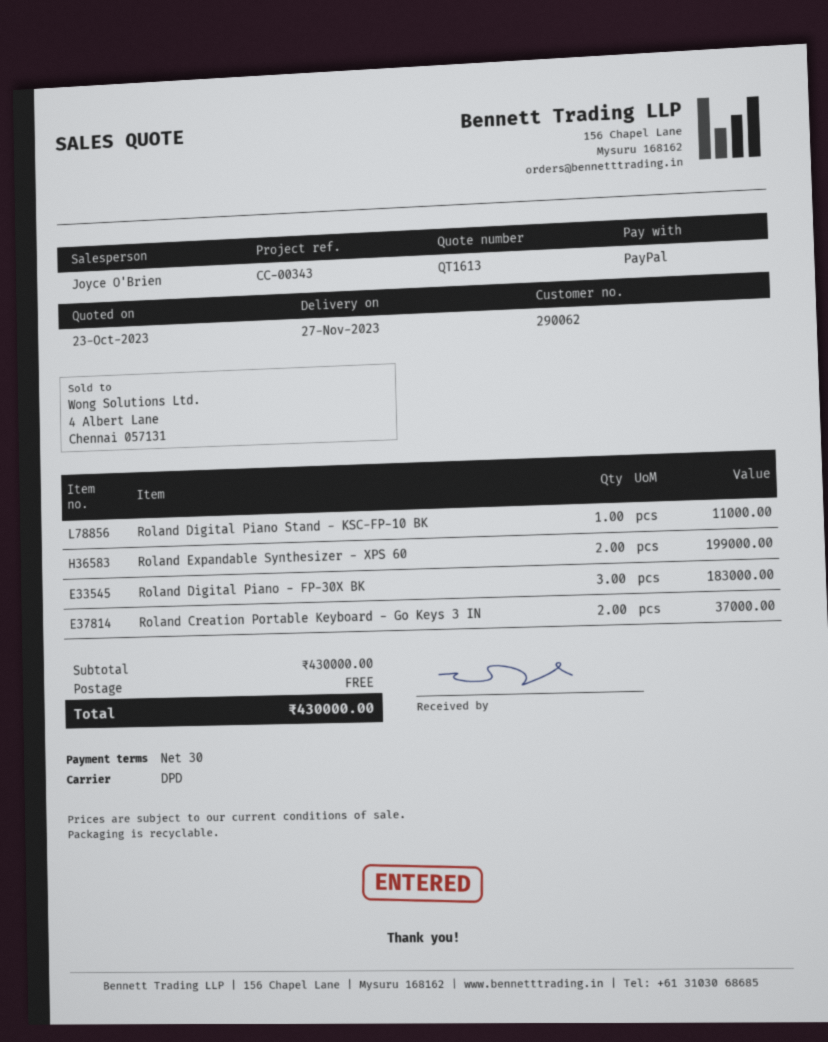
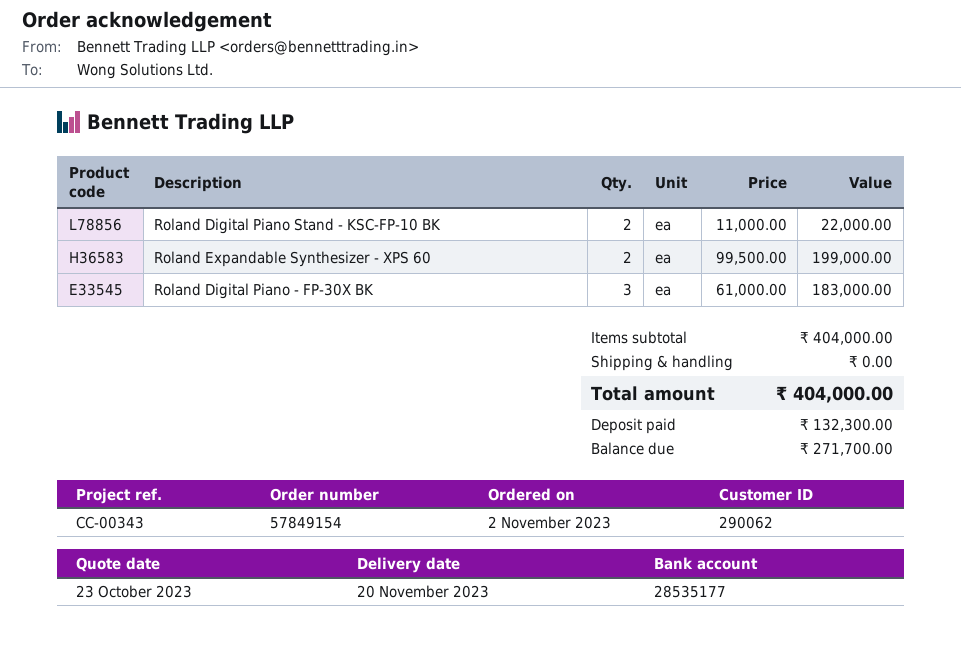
delivery date: 2023-11-27 -> 2023-11-20
Roland Digital Piano Stand - KSC-FP-10 BK: 1 for 11000.00 -> 2 for 22000.00
Roland Creation Portable Keyboard - Go Keys 3 IN: 2 for 37000.00 -> none
subtotal: 430000.00 -> 404000.00
total: 430000.00 -> 404000.00

